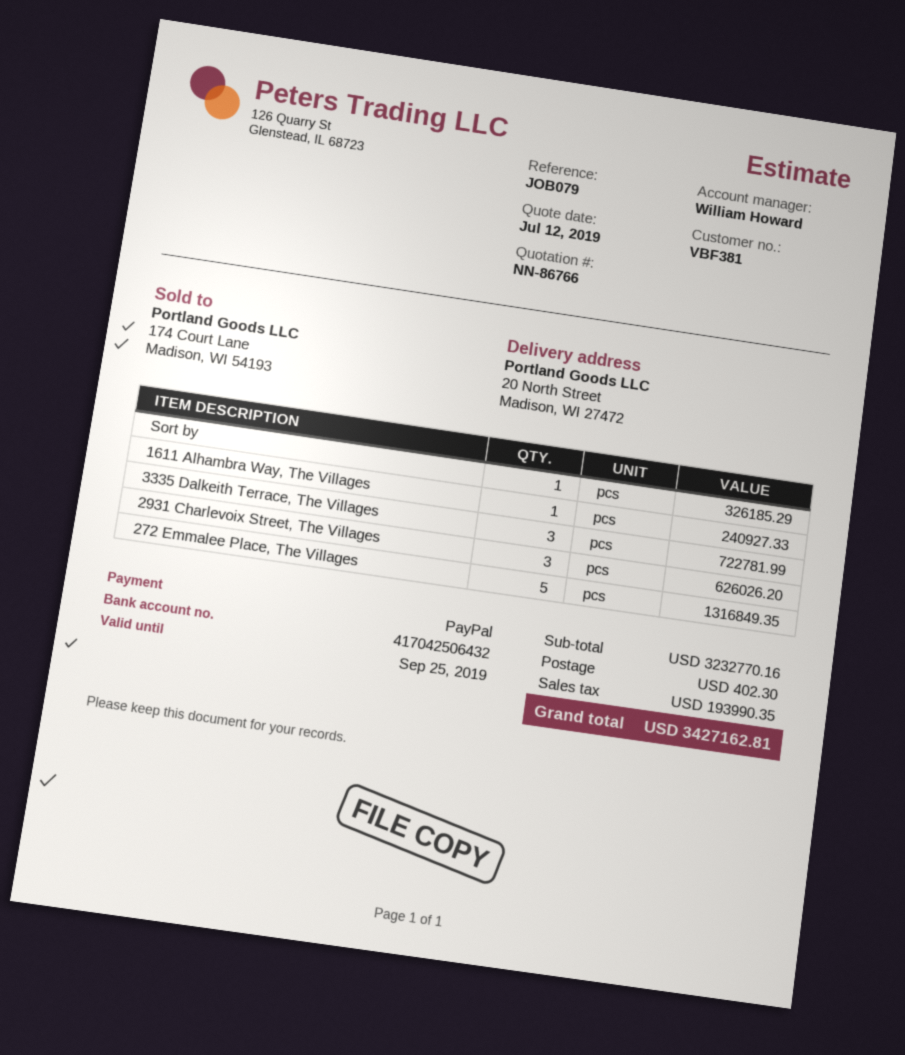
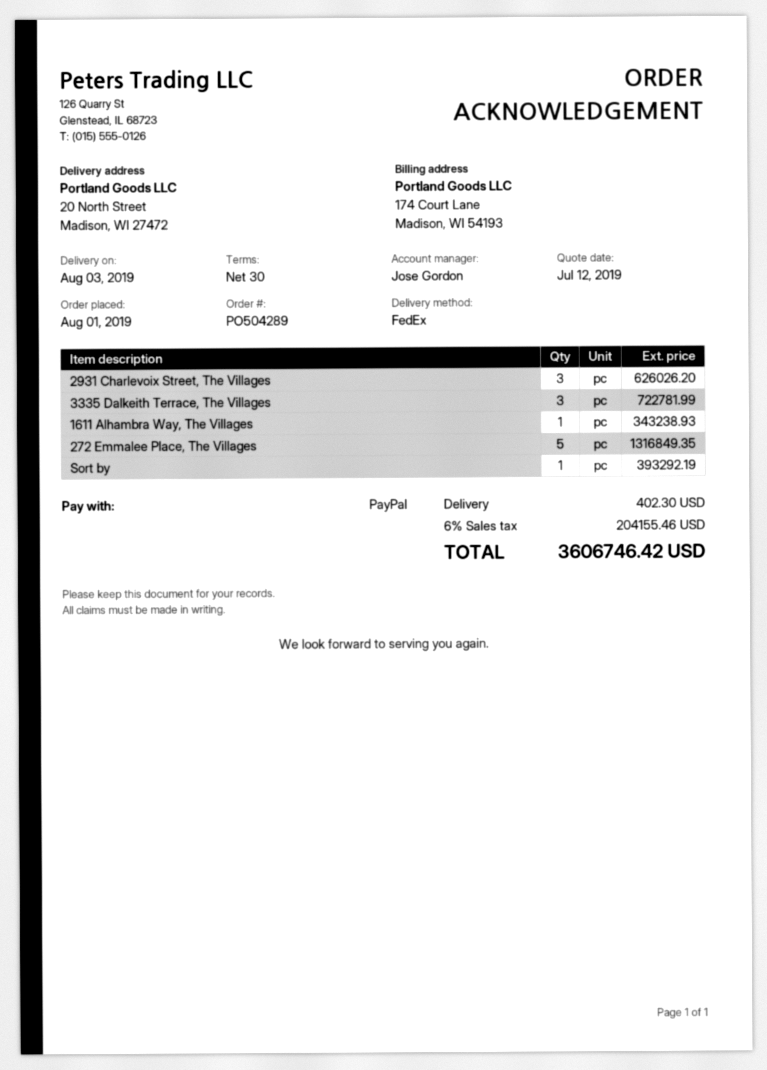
sales rep: William Howard -> Jose Gordon
Sort by: 1 for 326185.29 -> 1 for 393292.19
1611 Alhambra Way, The Villages: 1 for 240927.33 -> 1 for 343238.93
tax: 193990.35 -> 204155.46
total: 3427162.81 -> 3606746.42

